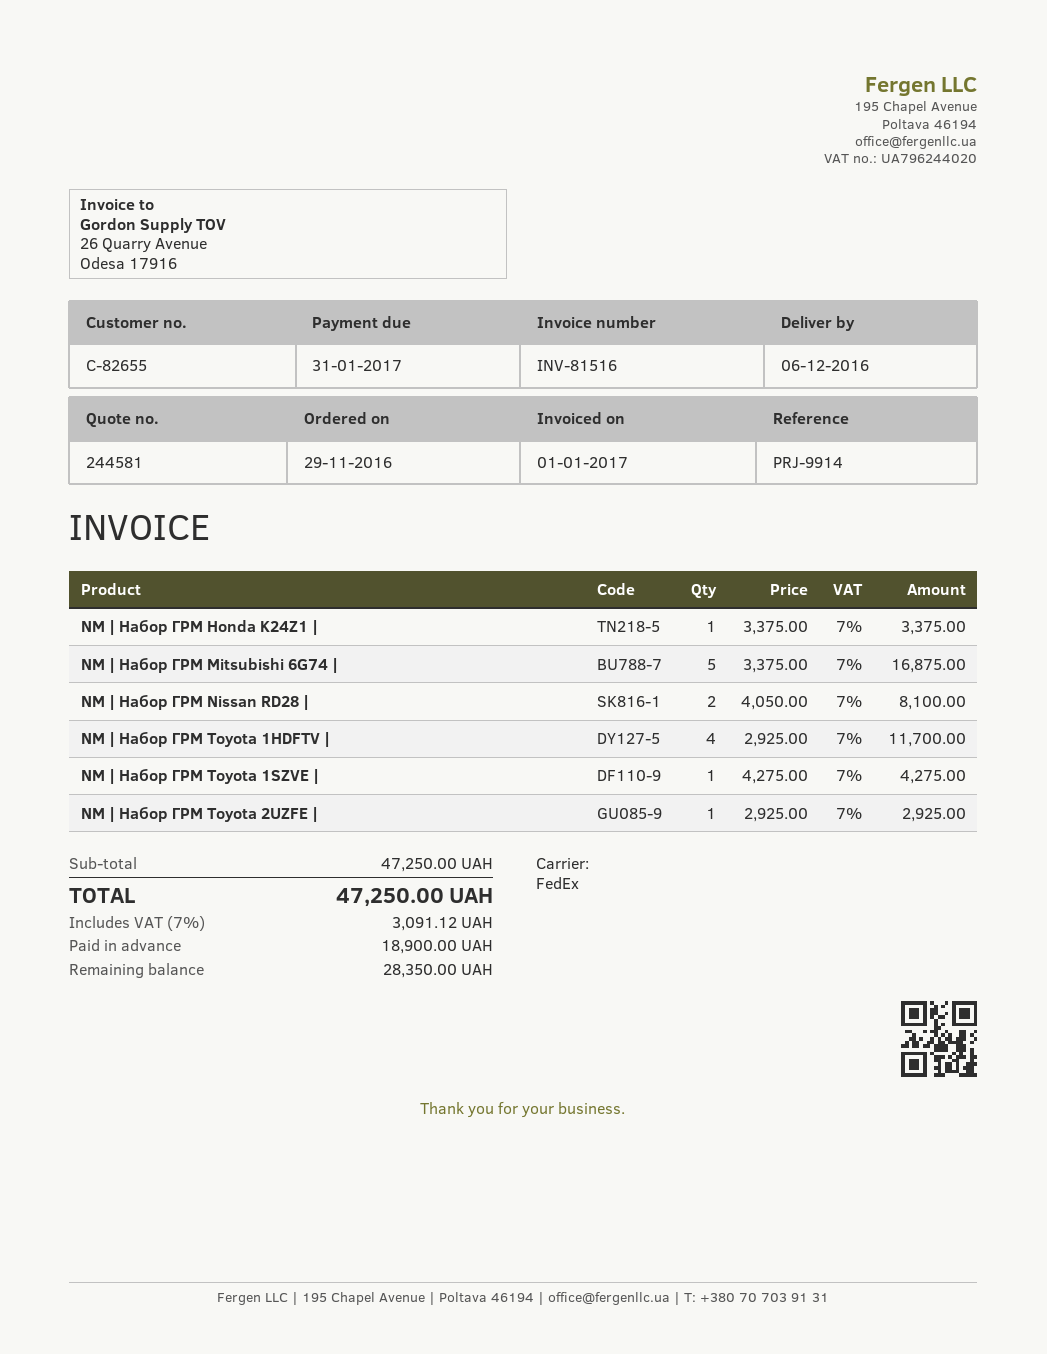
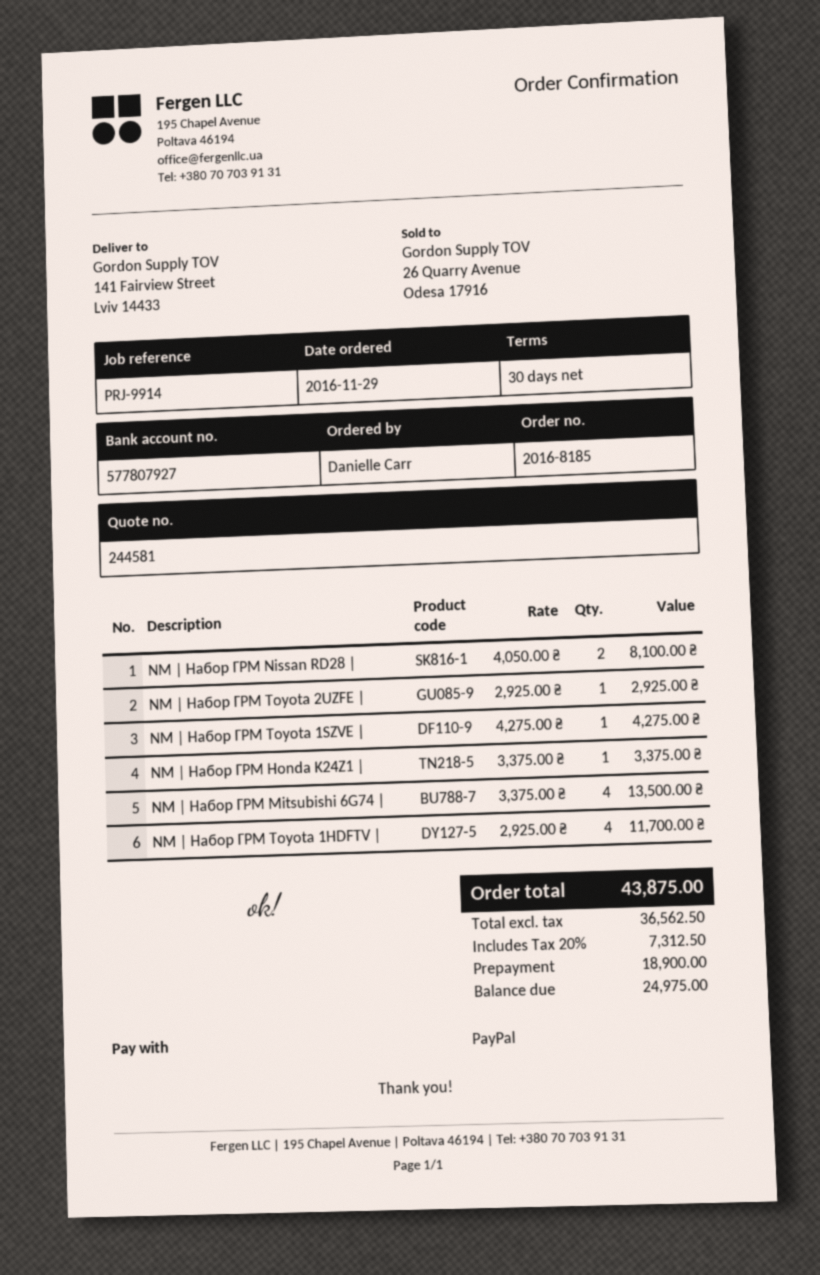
NM | Набор ГРМ Mitsubishi 6G74 |: 5 x 3375.00 = 16875.00 -> 4 x 3375.00 = 13500.00
tax: 7% = 3091.12 -> 20% = 7312.50
total: 47250.00 -> 43875.00
balance: 28350.00 -> 24975.00

